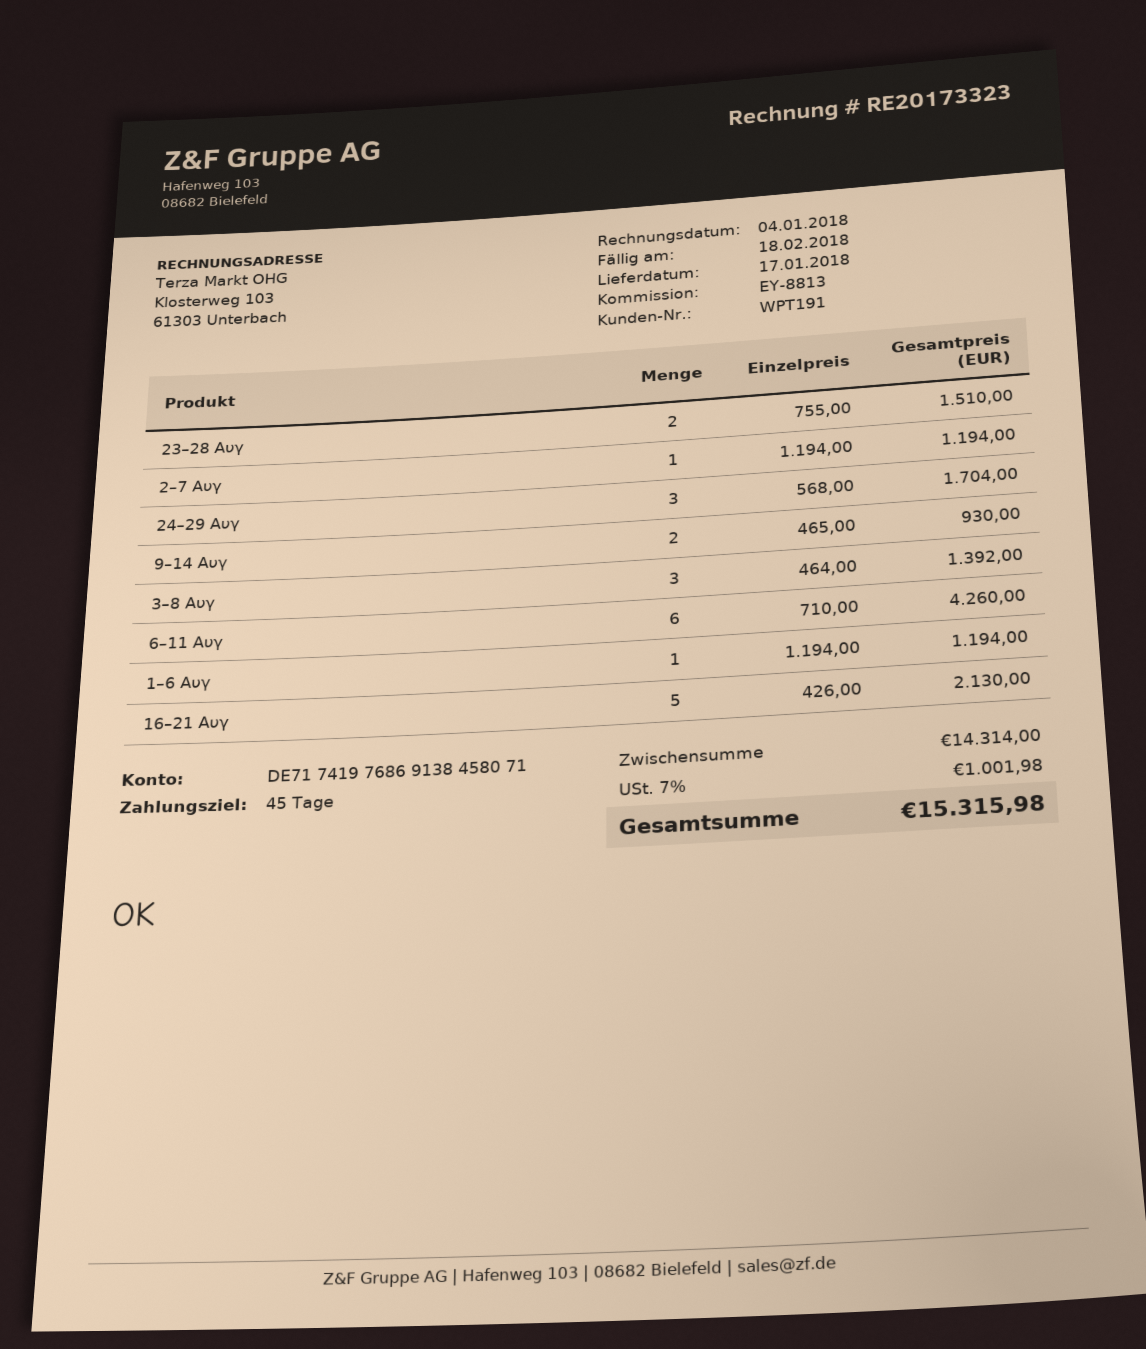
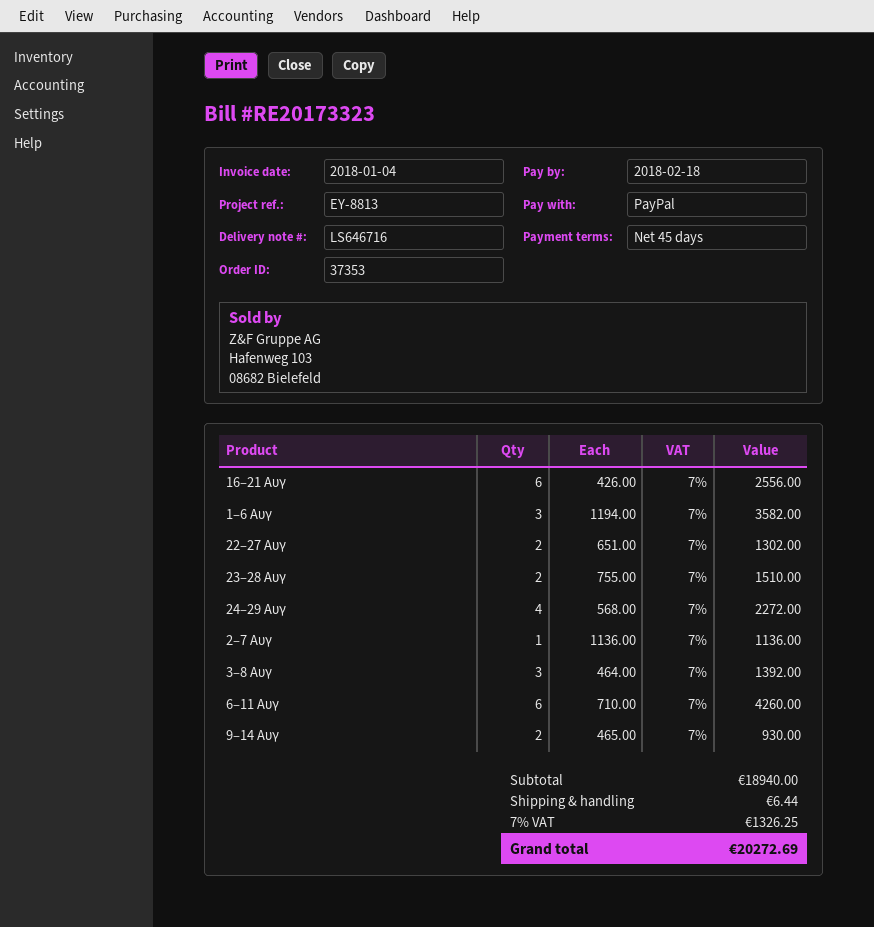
2–7 Αυγ: 1 x 1194.00 = 1194.00 -> 1 x 1136.00 = 1136.00
24–29 Αυγ: 3 x 568.00 = 1704.00 -> 4 x 568.00 = 2272.00
1–6 Αυγ: 1 x 1194.00 = 1194.00 -> 3 x 1194.00 = 3582.00
16–21 Αυγ: 5 x 426.00 = 2130.00 -> 6 x 426.00 = 2556.00
22–27 Αυγ: none -> 2 x 651.00 = 1302.00
subtotal: 14314.00 -> 18940.00
shipping: none -> 6.44
tax: 7% = 1001.98 -> 7% = 1326.25
total: 15315.98 -> 20272.69

